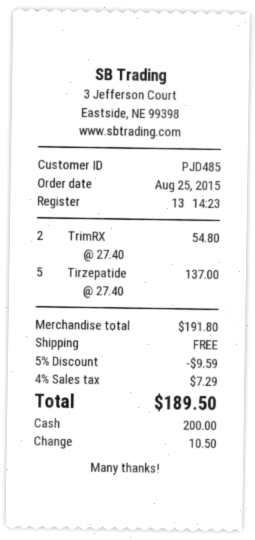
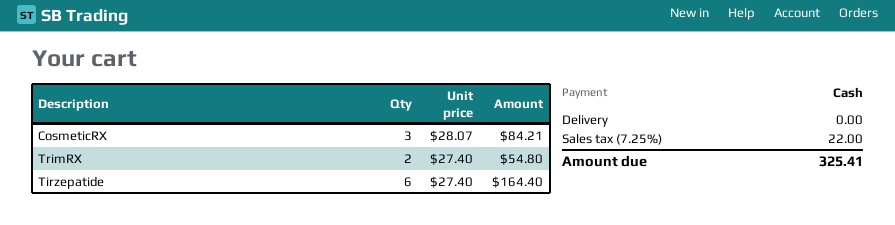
Tirzepatide: 5 x 27.40 = 137.00 -> 6 x 27.40 = 164.40
CosmeticRX: none -> 3 x 28.07 = 84.21
discount: 5% = 9.59 -> none
tax: 4% = 7.29 -> 7.25% = 22.00
total: 189.50 -> 325.41

